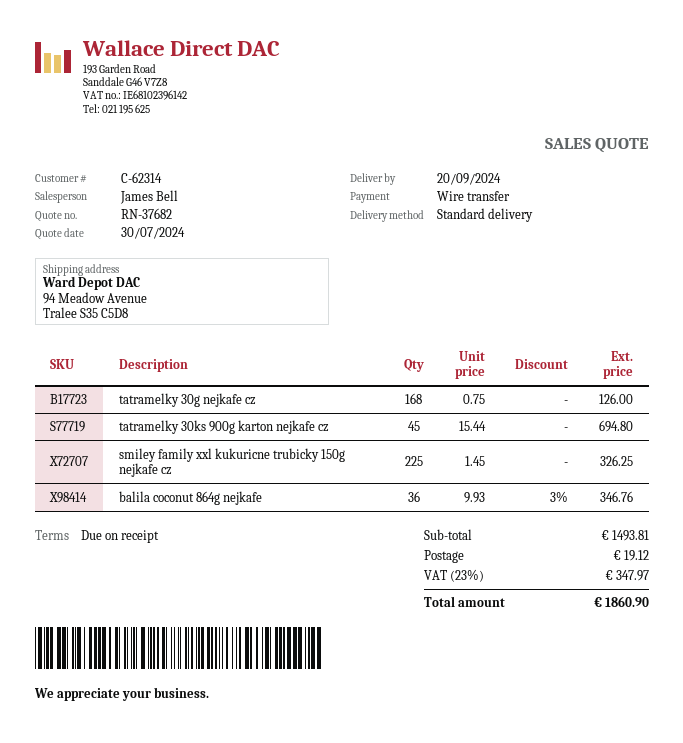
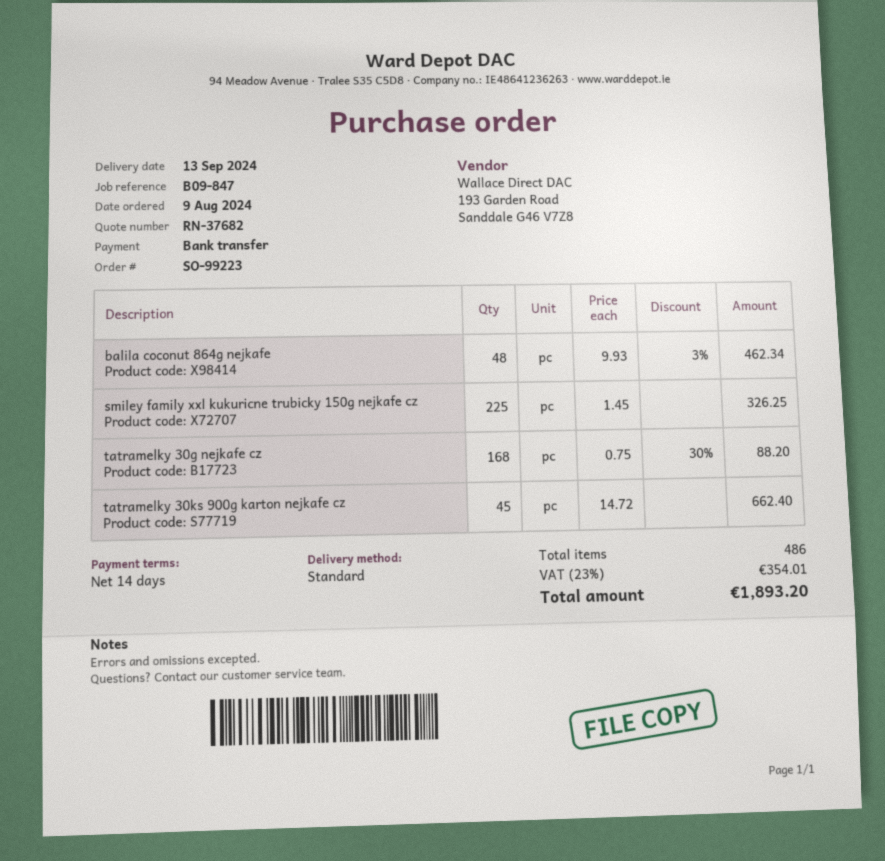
delivery date: 2024-09-20 -> 2024-09-13
payment terms: on receipt -> 14 days
tatramelky 30g nejkafe cz: 168 x 0.75 = 126.00 -> 168 x 0.75 - 30% = 88.20
tatramelky 30ks 900g karton nejkafe cz: 45 x 15.44 = 694.80 -> 45 x 14.72 = 662.40
balila coconut 864g nejkafe: 36 x 9.93 - 3% = 346.76 -> 48 x 9.93 - 3% = 462.34
shipping: 19.12 -> none
tax: 23% = 347.97 -> 23% = 354.01
total: 1860.90 -> 1893.20

